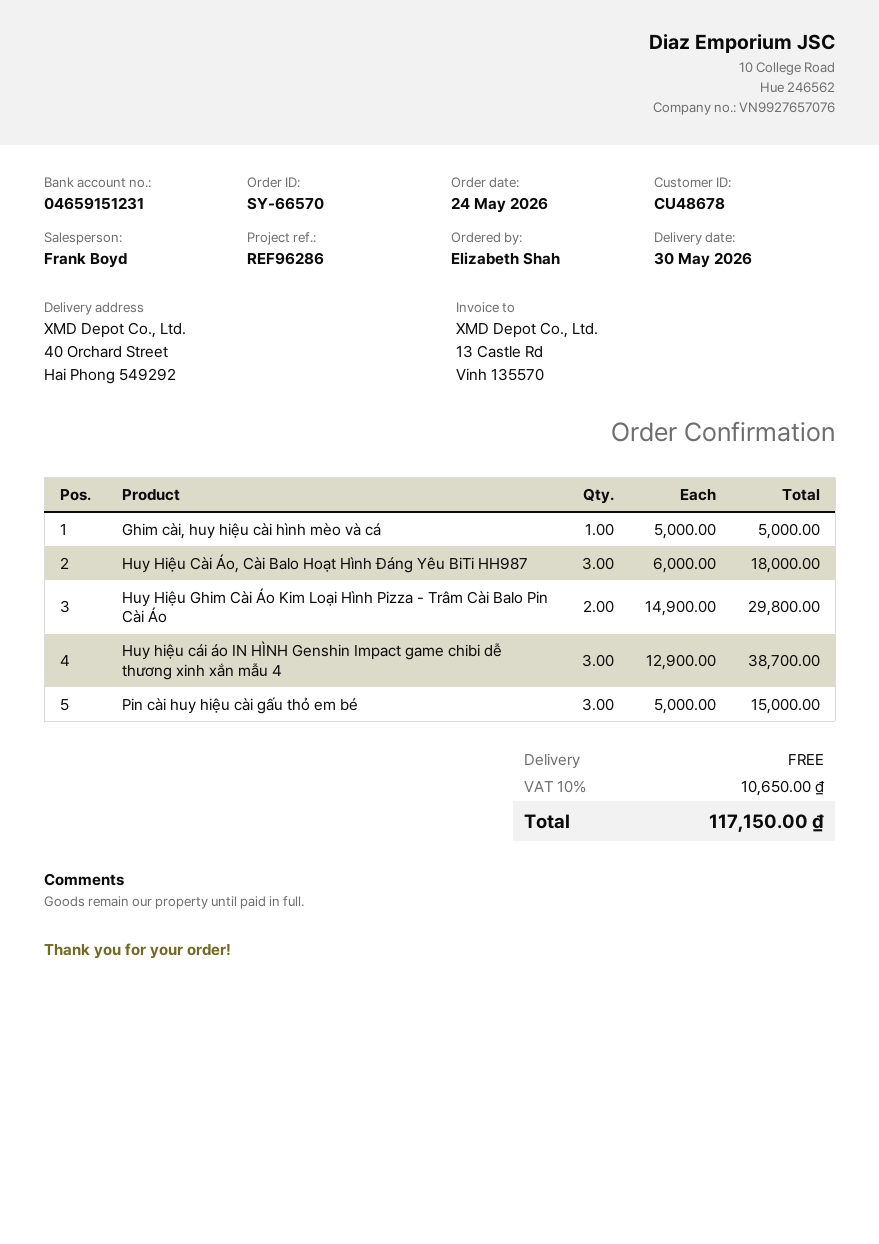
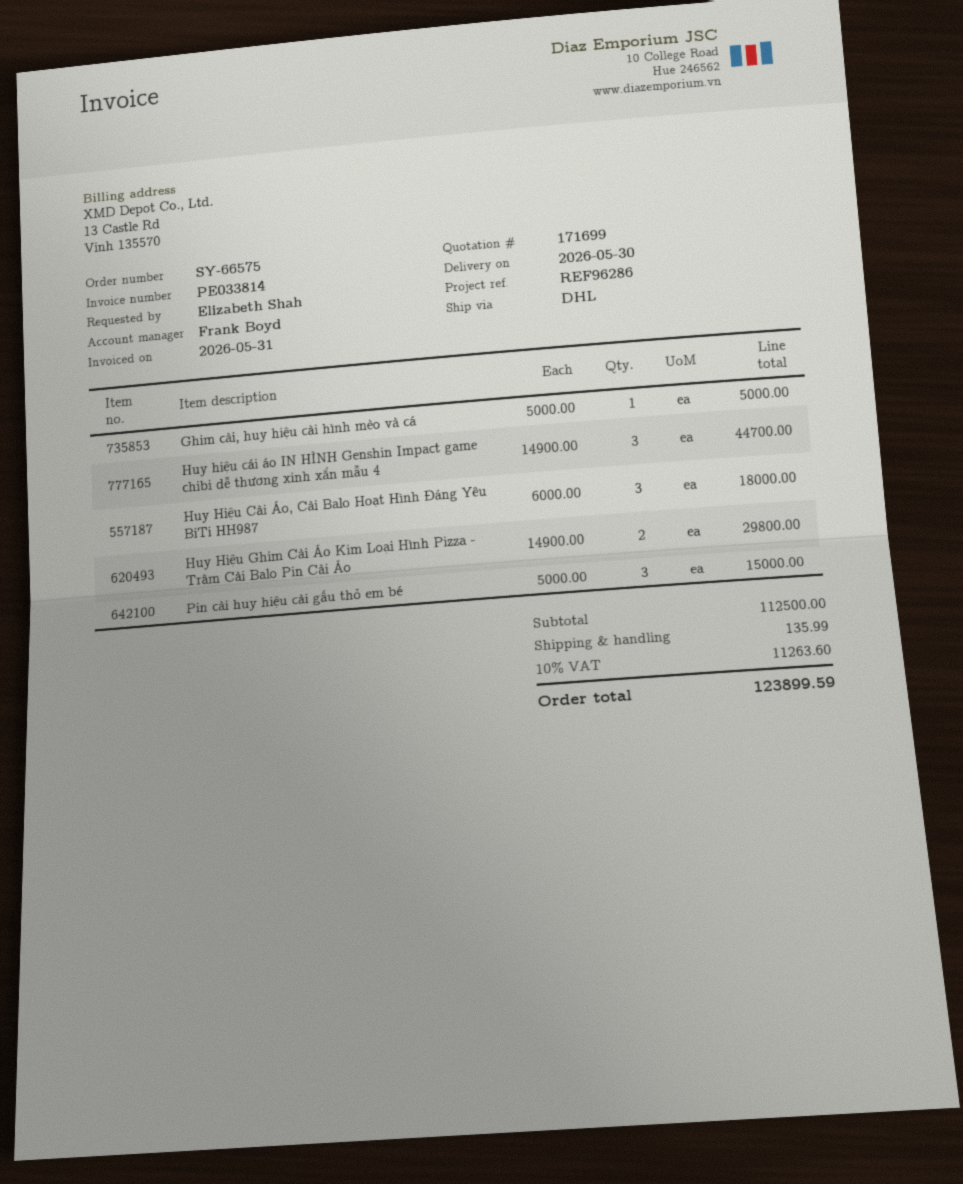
order number: SY-66570 -> SY-66575
Huy hiệu cái áo IN HÌNH Genshin Impact game chibi dễ thương xinh xắn mẫu 4: 3 x 12900.00 = 38700.00 -> 3 x 14900.00 = 44700.00
shipping: 0.00 -> 135.99
tax: 10% = 10650.00 -> 10% = 11263.60
total: 117150.00 -> 123899.59

